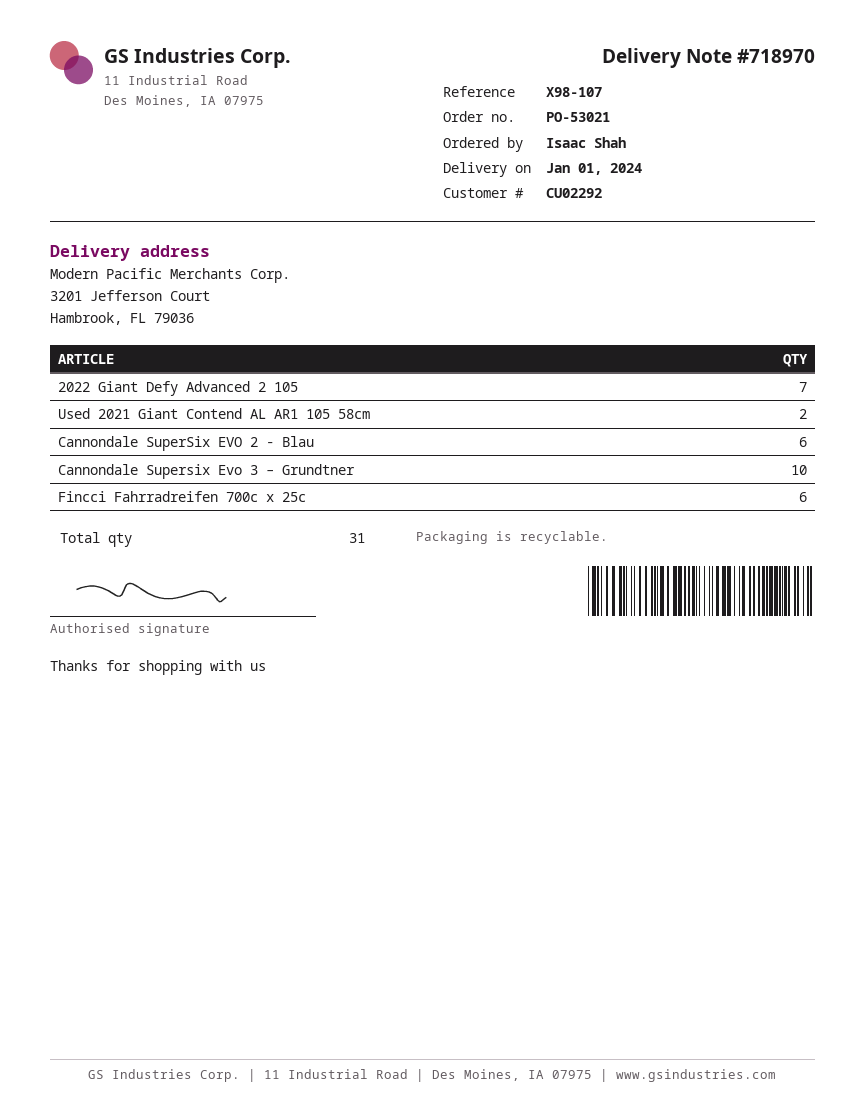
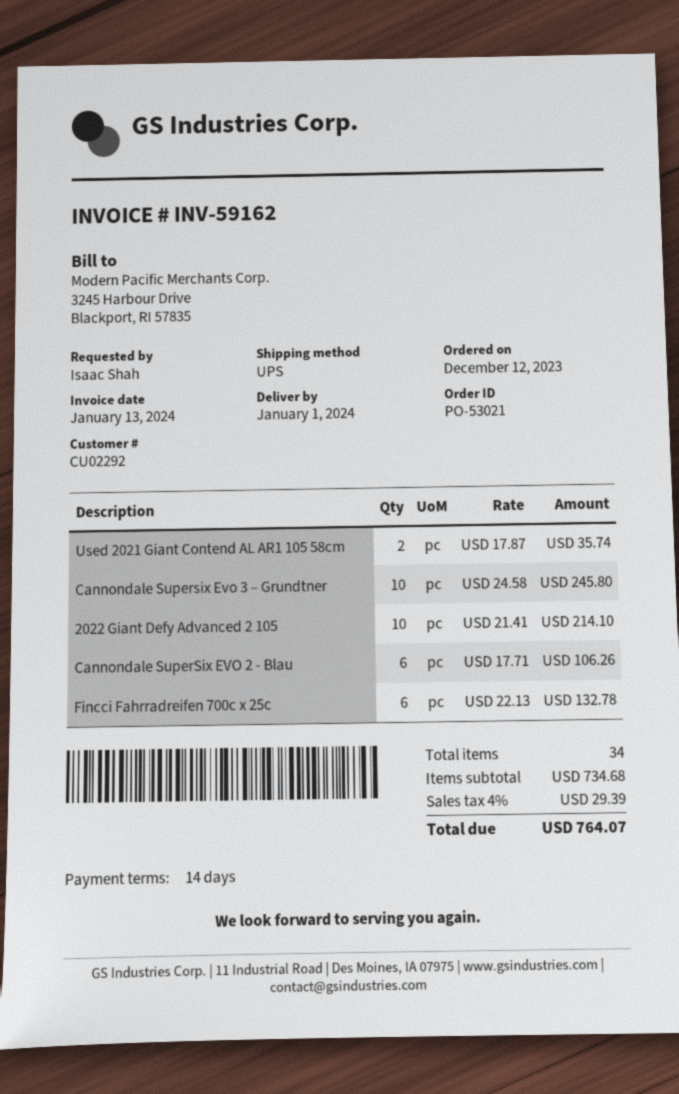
2022 Giant Defy Advanced 2 105: 7 -> 10
total quantity: 31 -> 34

